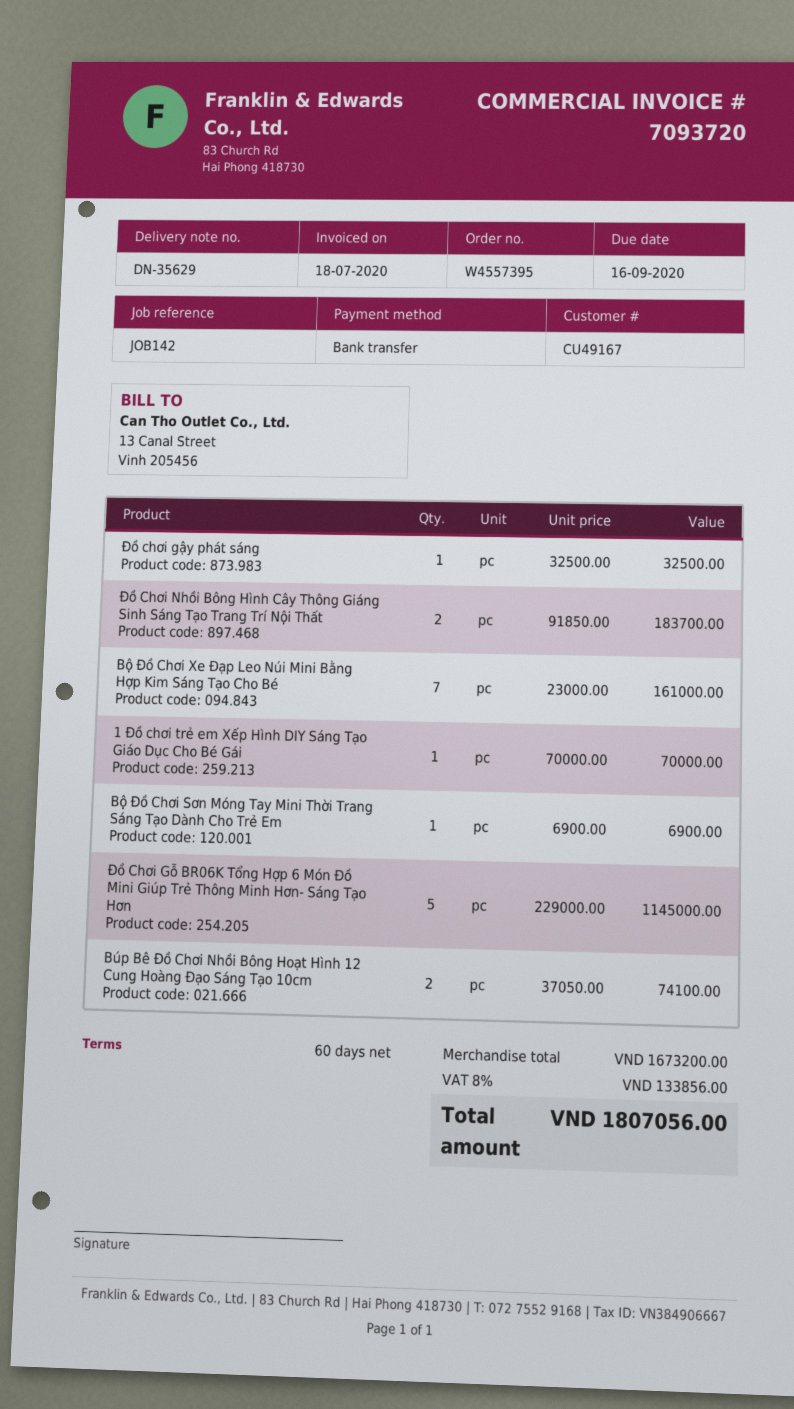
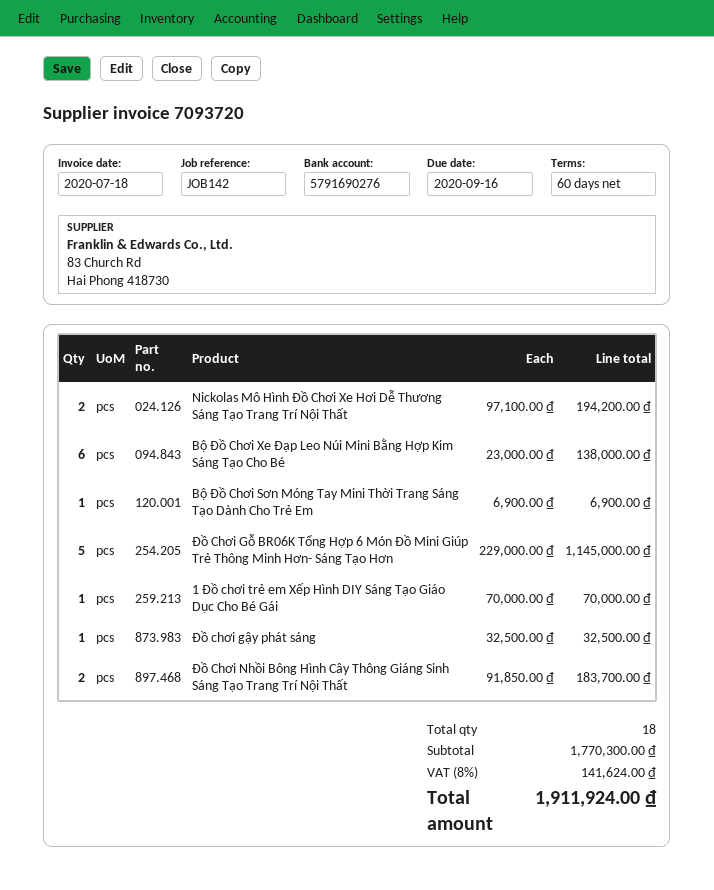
Bộ Đồ Chơi Xe Đạp Leo Núi Mini Bằng Hợp Kim Sáng Tạo Cho Bé: 7 x 23000.00 = 161000.00 -> 6 x 23000.00 = 138000.00
Búp Bê Đồ Chơi Nhồi Bông Hoạt Hình 12 Cung Hoàng Đạo Sáng Tạo 10cm: 2 x 37050.00 = 74100.00 -> none
Nickolas Mô Hình Đồ Chơi Xe Hơi Dễ Thương Sáng Tạo Trang Trí Nội Thất: none -> 2 x 97100.00 = 194200.00
subtotal: 1673200.00 -> 1770300.00
tax: 8% = 133856.00 -> 8% = 141624.00
total: 1807056.00 -> 1911924.00

